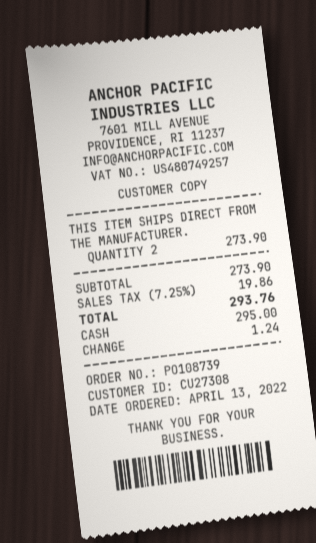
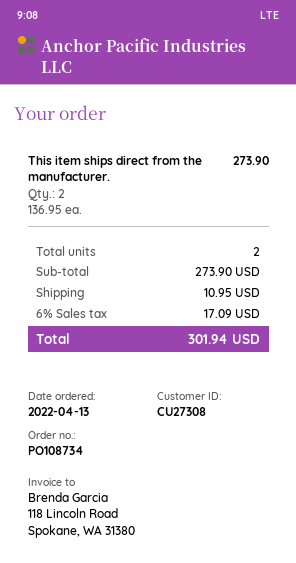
order number: PO108739 -> PO108734
shipping: none -> 10.95
tax: 7.25% = 19.86 -> 6% = 17.09
total: 293.76 -> 301.94

